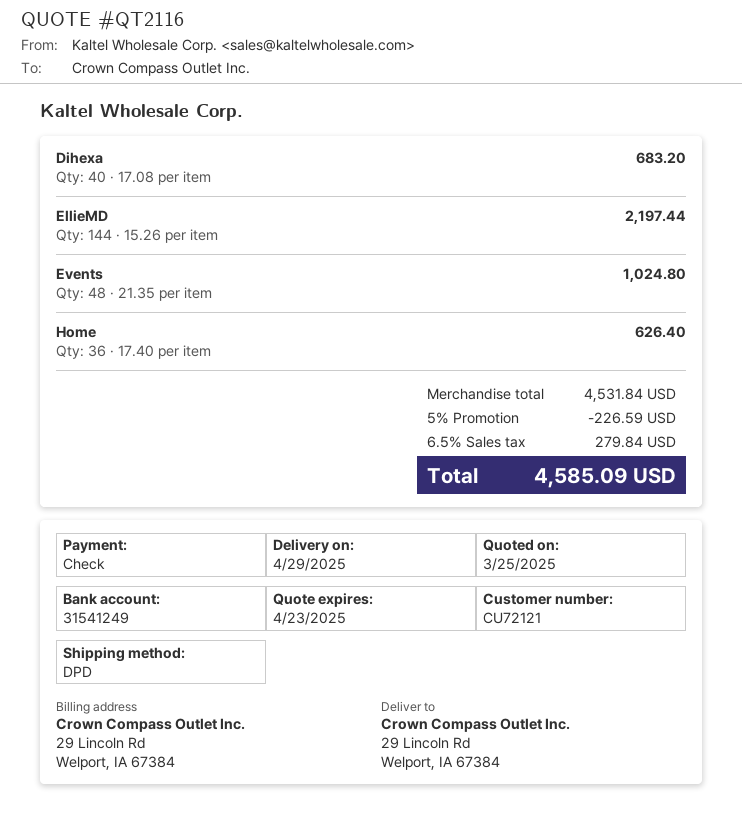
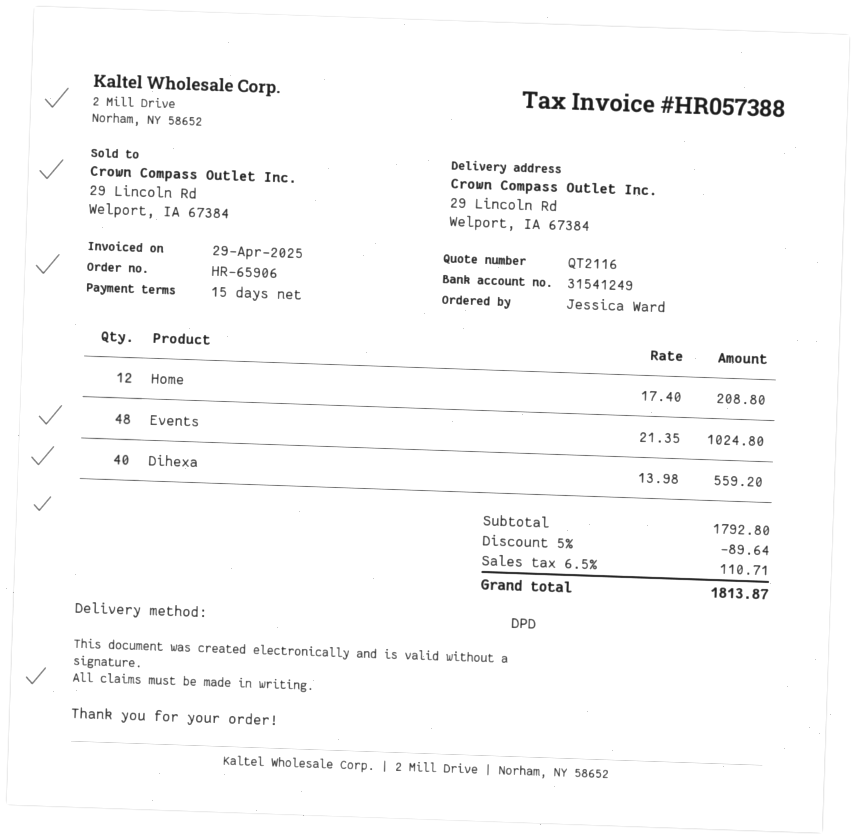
Dihexa: 40 x 17.08 = 683.20 -> 40 x 13.98 = 559.20
EllieMD: 144 x 15.26 = 2197.44 -> none
Home: 36 x 17.40 = 626.40 -> 12 x 17.40 = 208.80
subtotal: 4531.84 -> 1792.80
discount: 5% = 226.59 -> 5% = 89.64
tax: 6.5% = 279.84 -> 6.5% = 110.71
total: 4585.09 -> 1813.87

